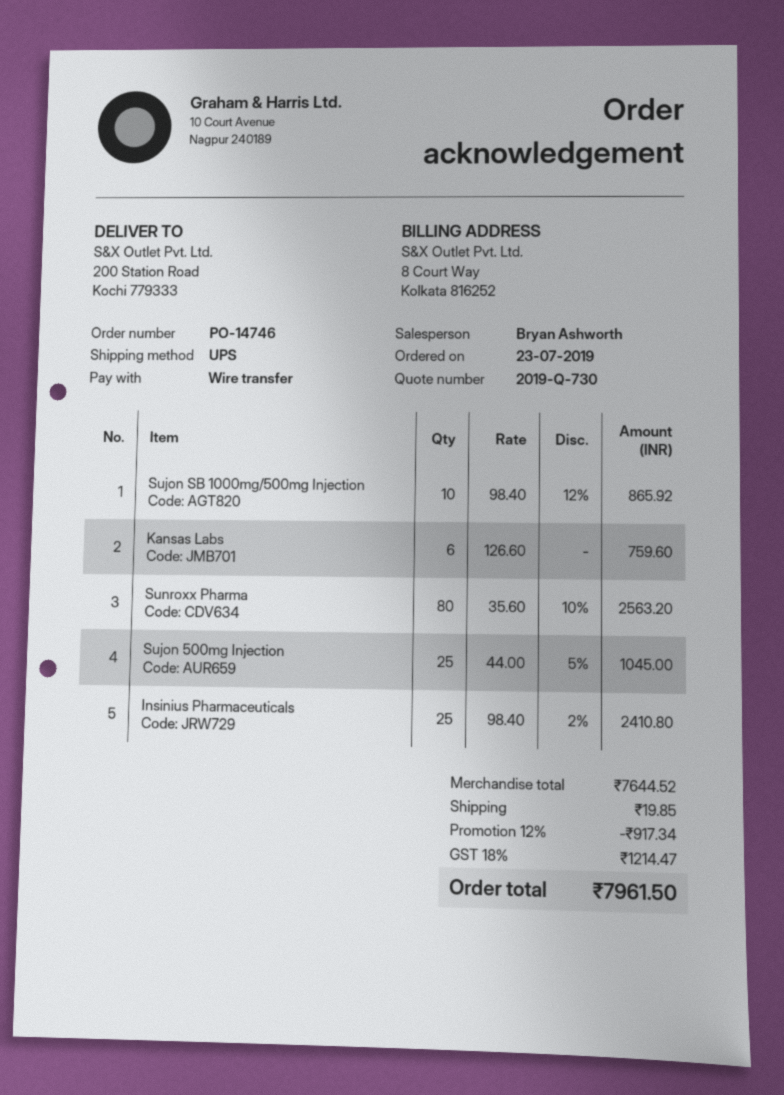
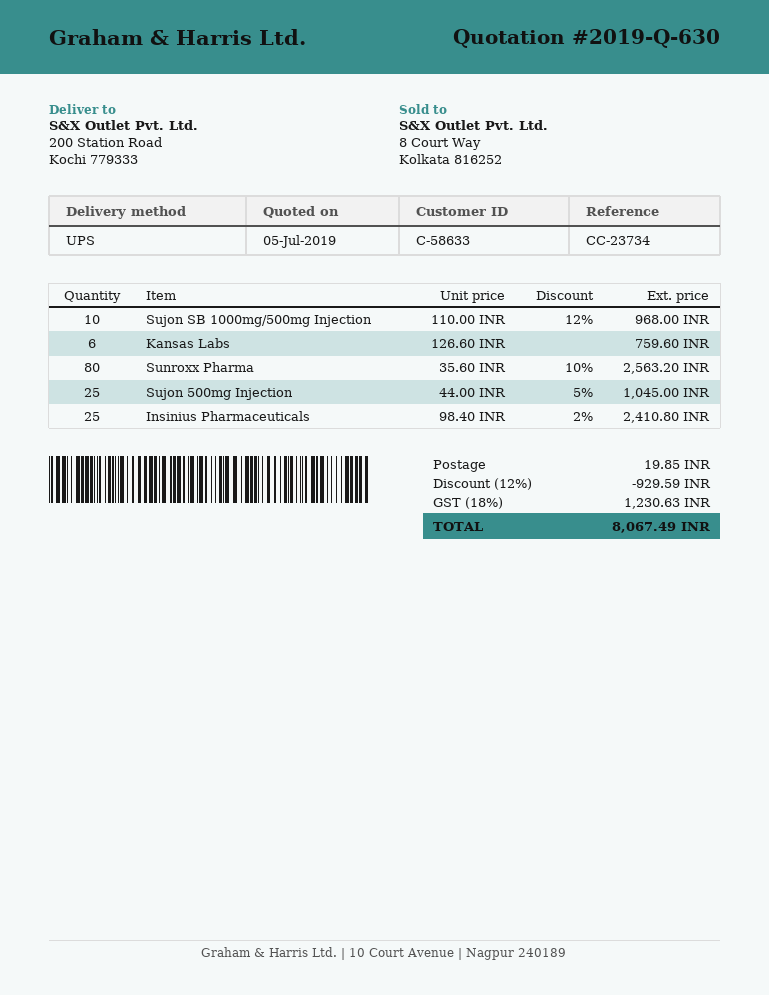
quote number: 2019-Q-730 -> 2019-Q-630
Sujon SB 1000mg/500mg Injection: 10 x 98.40 - 12% = 865.92 -> 10 x 110.00 - 12% = 968.00
discount: 12% = 917.34 -> 12% = 929.59
tax: 18% = 1214.47 -> 18% = 1230.63
total: 7961.50 -> 8067.49

